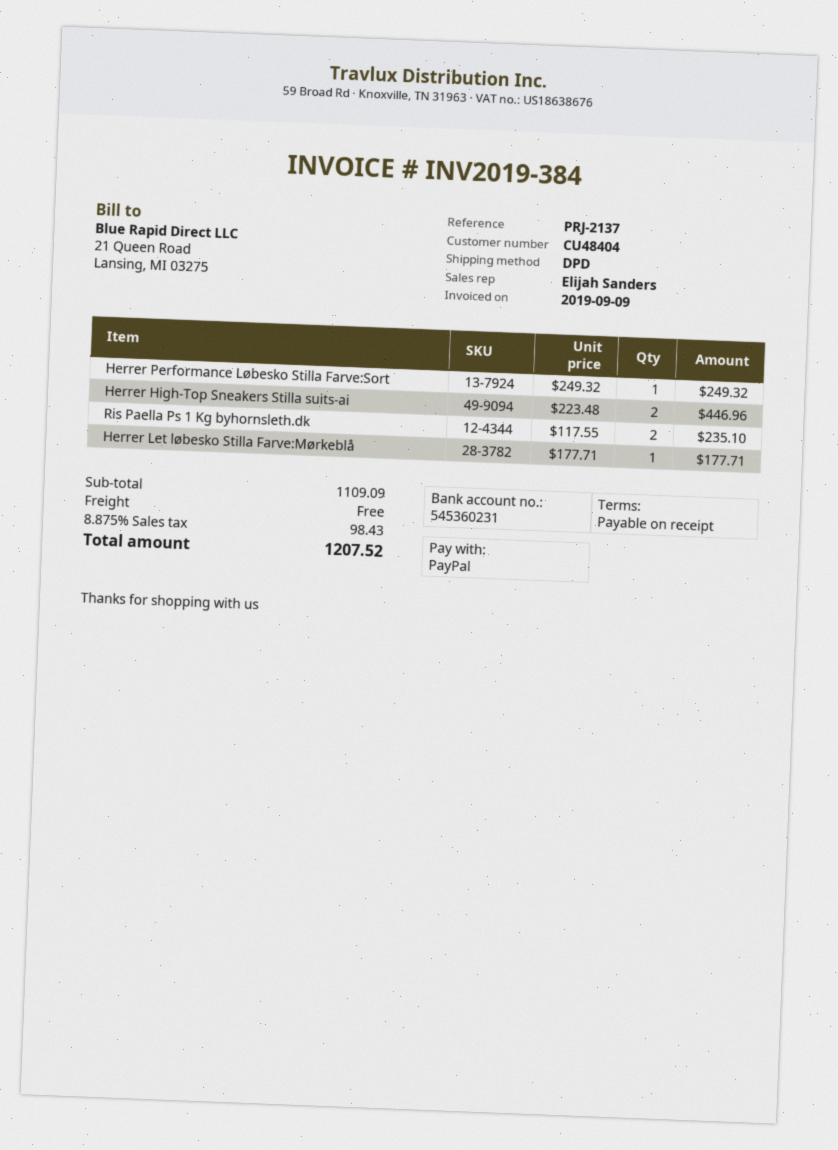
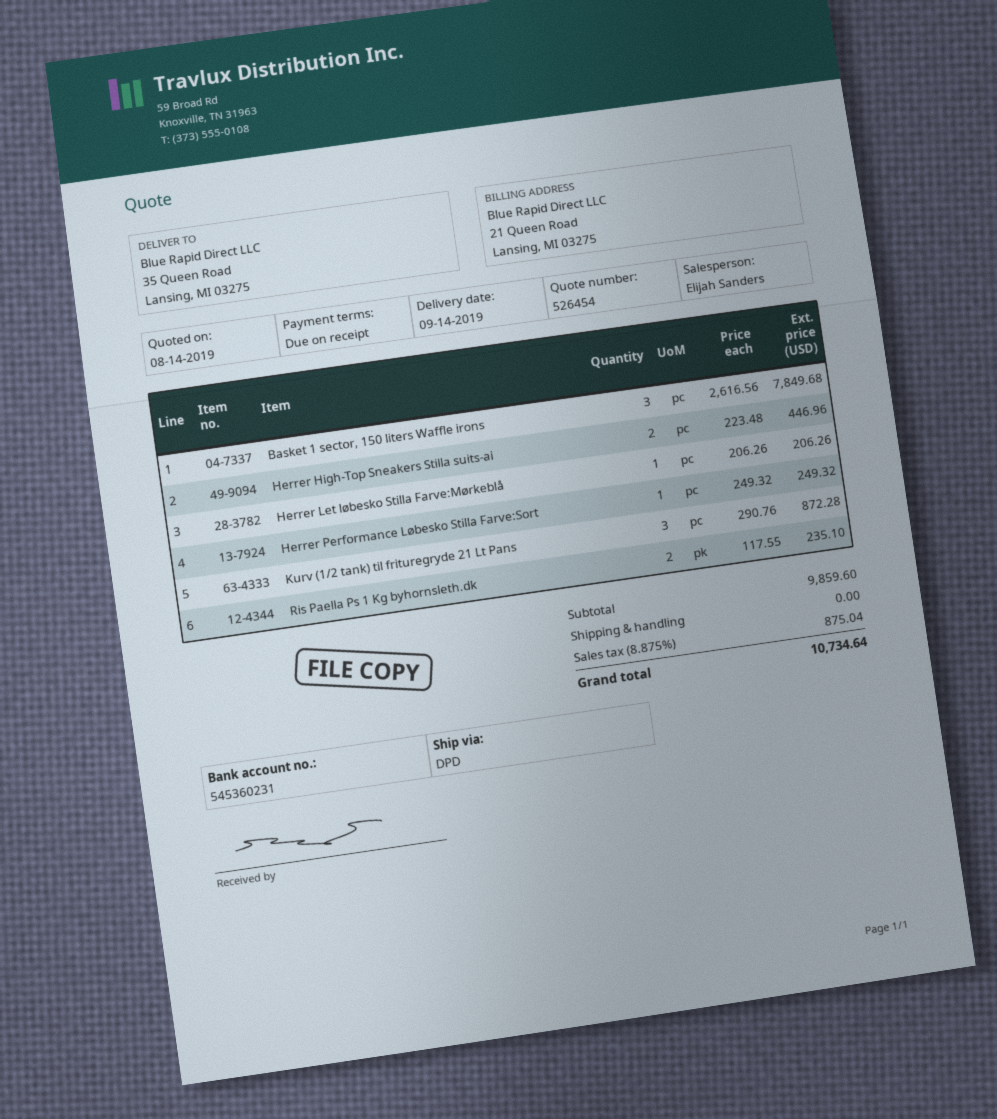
Herrer Let løbesko Stilla Farve:Mørkeblå: 1 x 177.71 = 177.71 -> 1 x 206.26 = 206.26
Basket 1 sector, 150 liters Waffle irons: none -> 3 x 2616.56 = 7849.68
Kurv (1/2 tank) til frituregryde 21 Lt Pans: none -> 3 x 290.76 = 872.28
subtotal: 1109.09 -> 9859.60
tax: 8.875% = 98.43 -> 8.875% = 875.04
total: 1207.52 -> 10734.64

